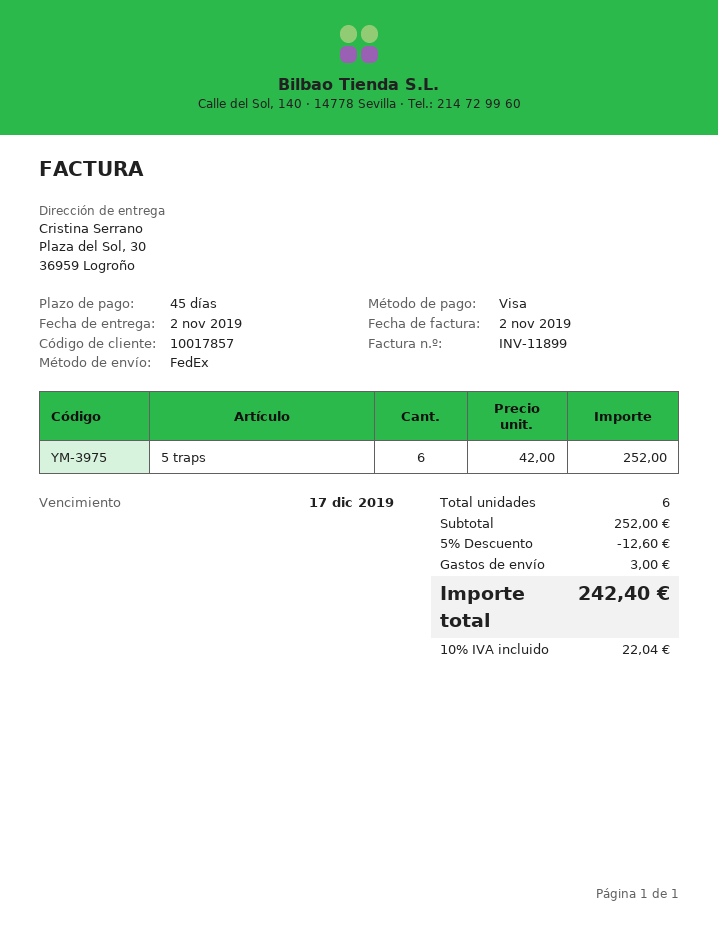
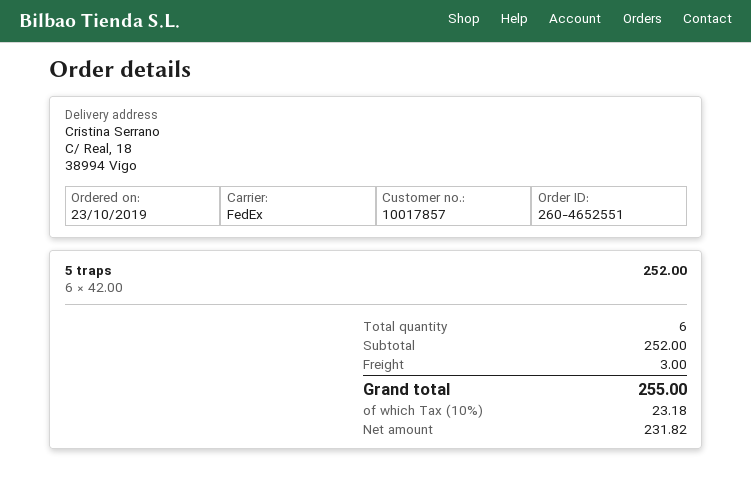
ship to: Plaza del Sol, 30, 36959 Logroño -> C/ Real, 18, 38994 Vigo
discount: 5% = 12.60 -> none
tax: 10% = 22.04 -> 10% = 23.18
total: 242.40 -> 255.00

